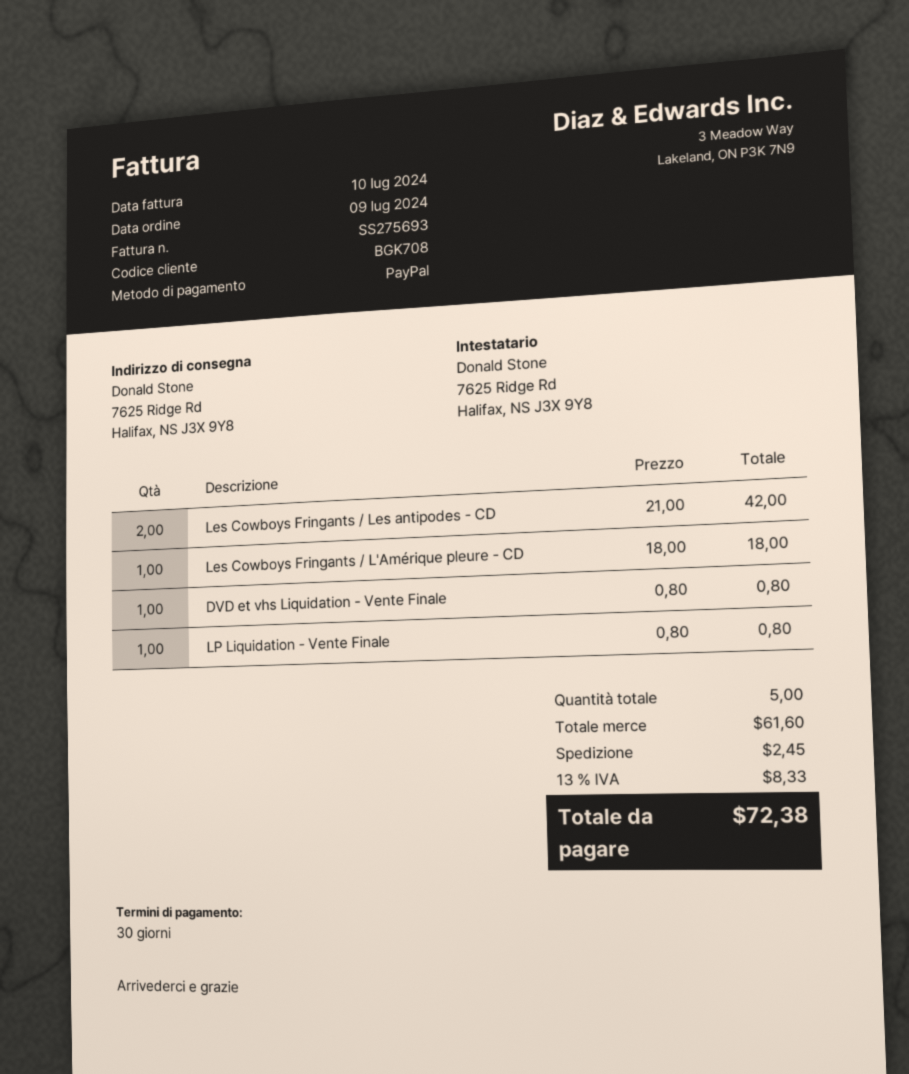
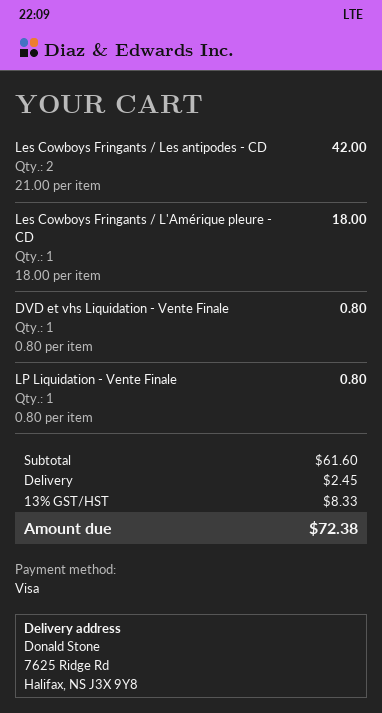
payment method: PayPal -> Visa

